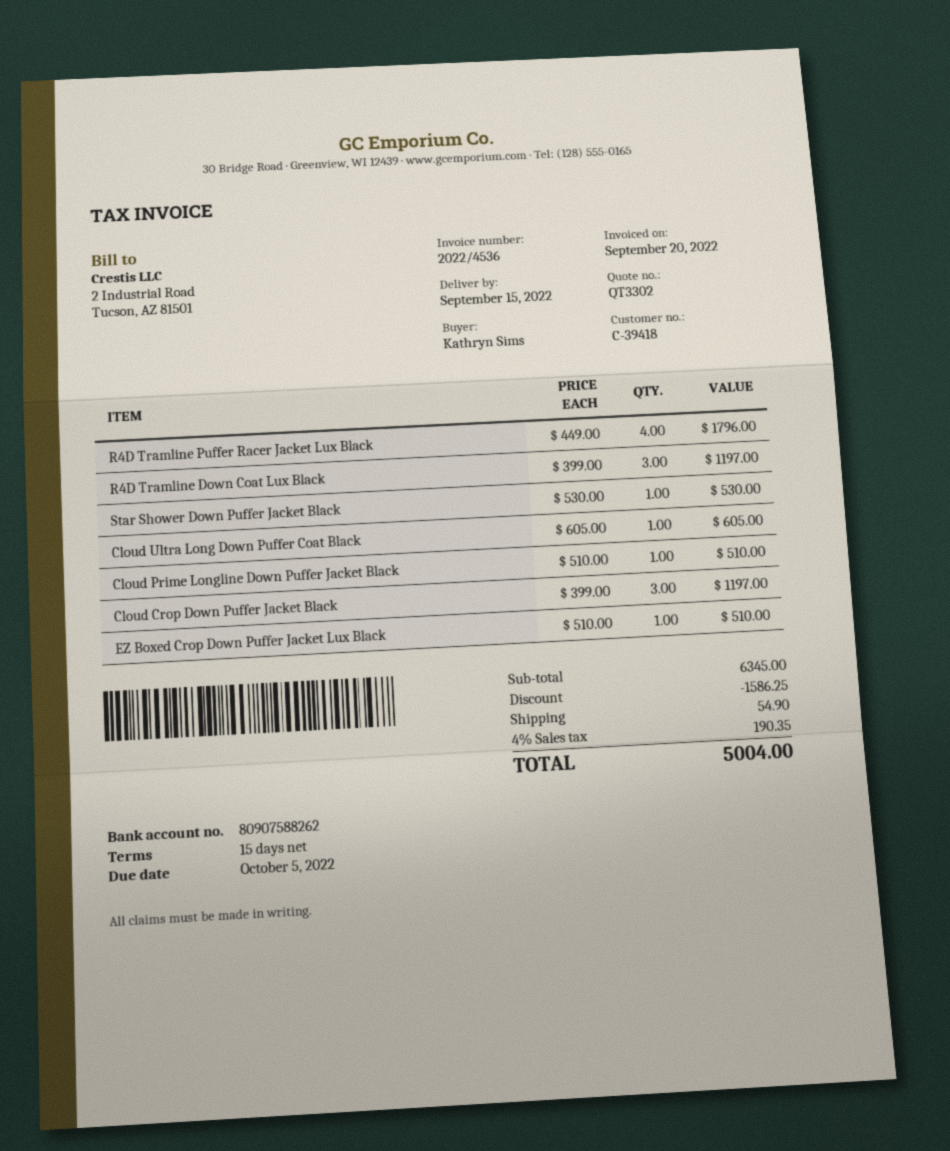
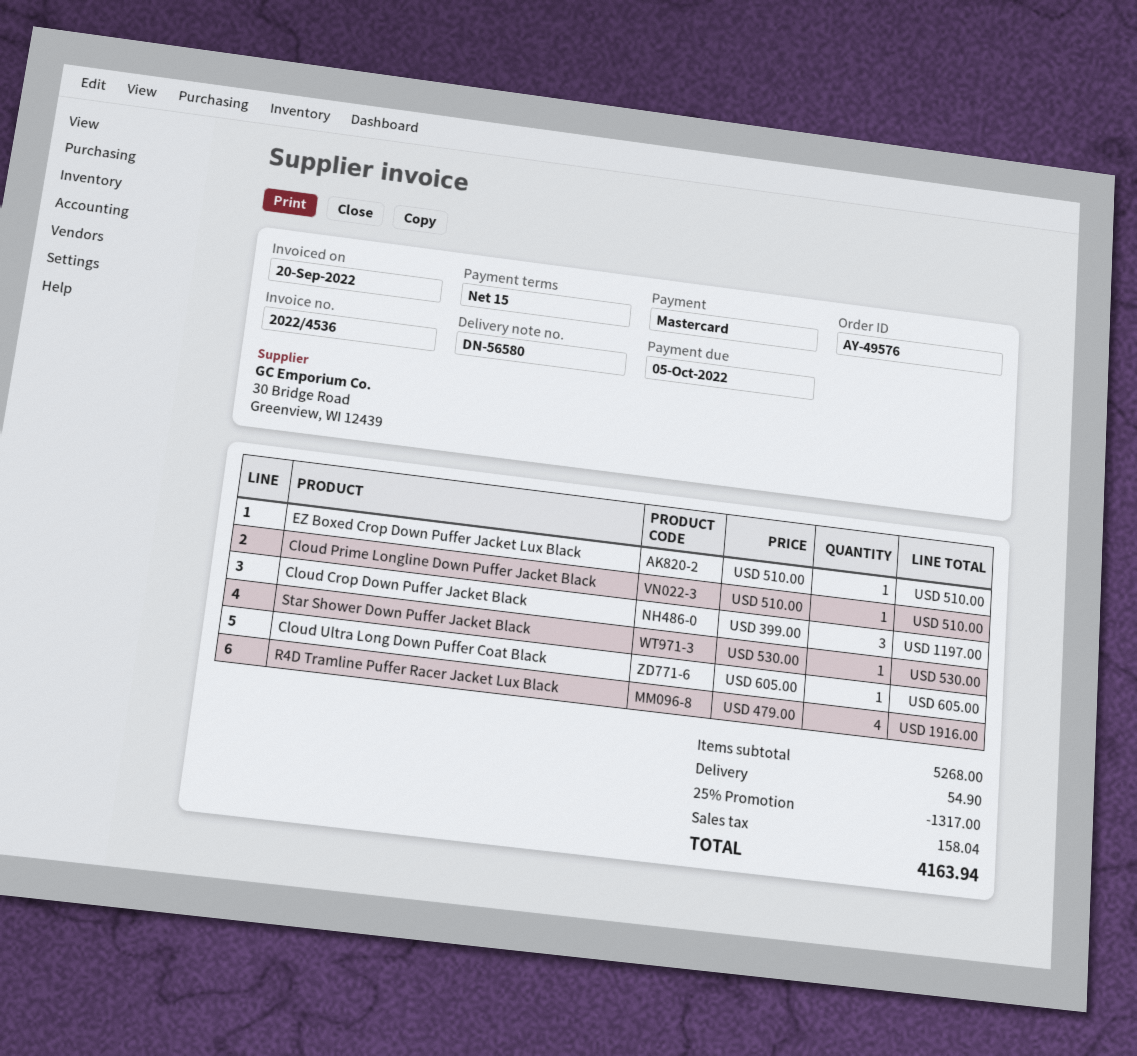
R4D Tramline Puffer Racer Jacket Lux Black: 4 x 449.00 = 1796.00 -> 4 x 479.00 = 1916.00
R4D Tramline Down Coat Lux Black: 3 x 399.00 = 1197.00 -> none
subtotal: 6345.00 -> 5268.00
discount: 1586.25 -> 1317.00
tax: 190.35 -> 158.04
total: 5004.00 -> 4163.94

